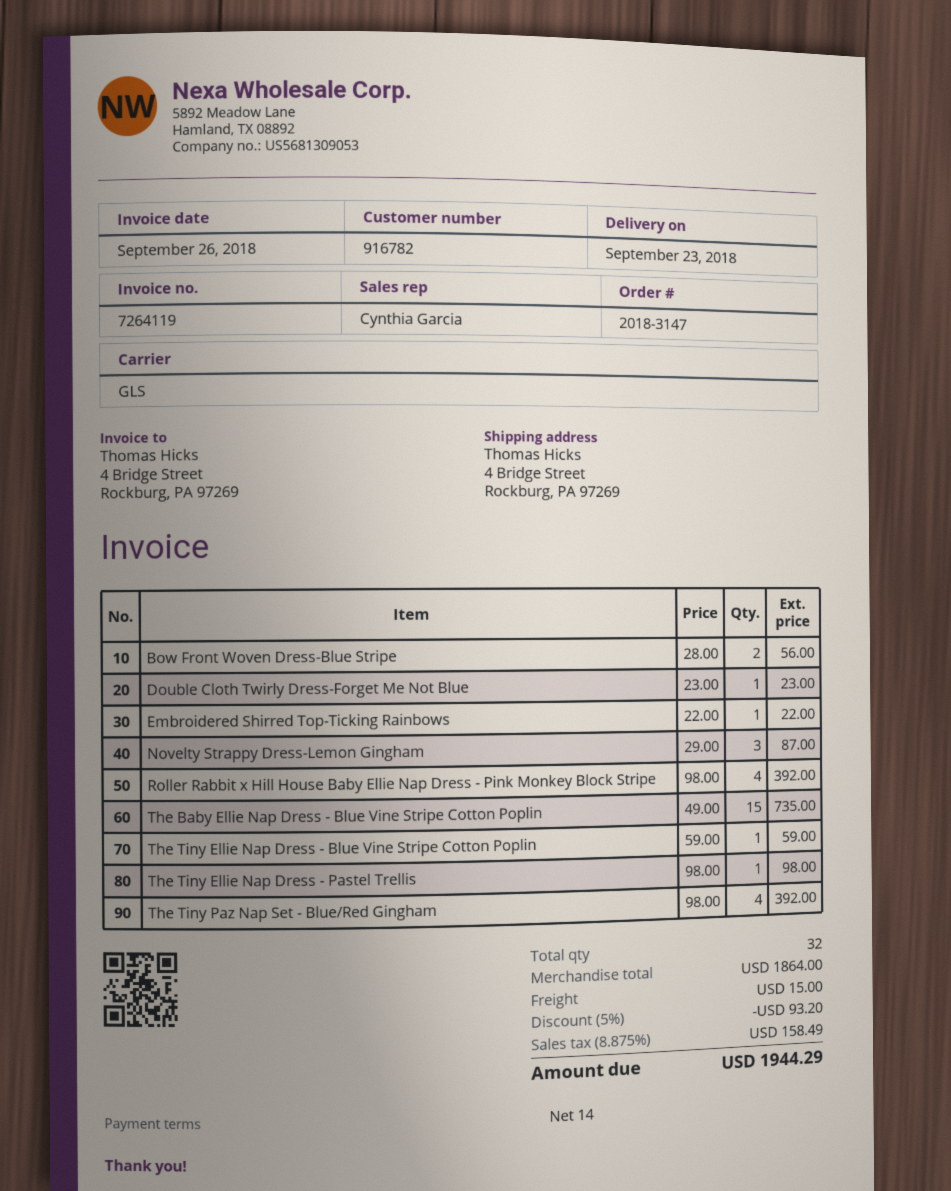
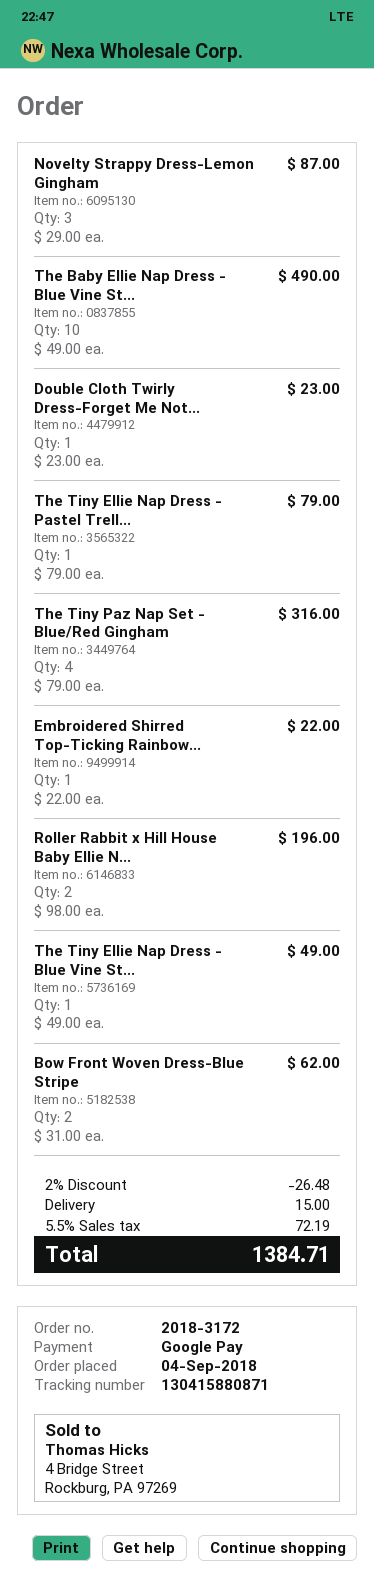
order number: 2018-3147 -> 2018-3172
Bow Front Woven Dress-Blue Stripe: 2 x 28.00 = 56.00 -> 2 x 31.00 = 62.00
Roller Rabbit x Hill House Baby Ellie Nap Dress - Pink Monkey Block Stripe: 4 x 98.00 = 392.00 -> 2 x 98.00 = 196.00
The Baby Ellie Nap Dress - Blue Vine Stripe Cotton Poplin: 15 x 49.00 = 735.00 -> 10 x 49.00 = 490.00
The Tiny Ellie Nap Dress - Blue Vine Stripe Cotton Poplin: 1 x 59.00 = 59.00 -> 1 x 49.00 = 49.00
The Tiny Ellie Nap Dress - Pastel Trellis: 1 x 98.00 = 98.00 -> 1 x 79.00 = 79.00
The Tiny Paz Nap Set - Blue/Red Gingham: 4 x 98.00 = 392.00 -> 4 x 79.00 = 316.00
discount: 5% = 93.20 -> 2% = 26.48
tax: 8.875% = 158.49 -> 5.5% = 72.19
total: 1944.29 -> 1384.71

